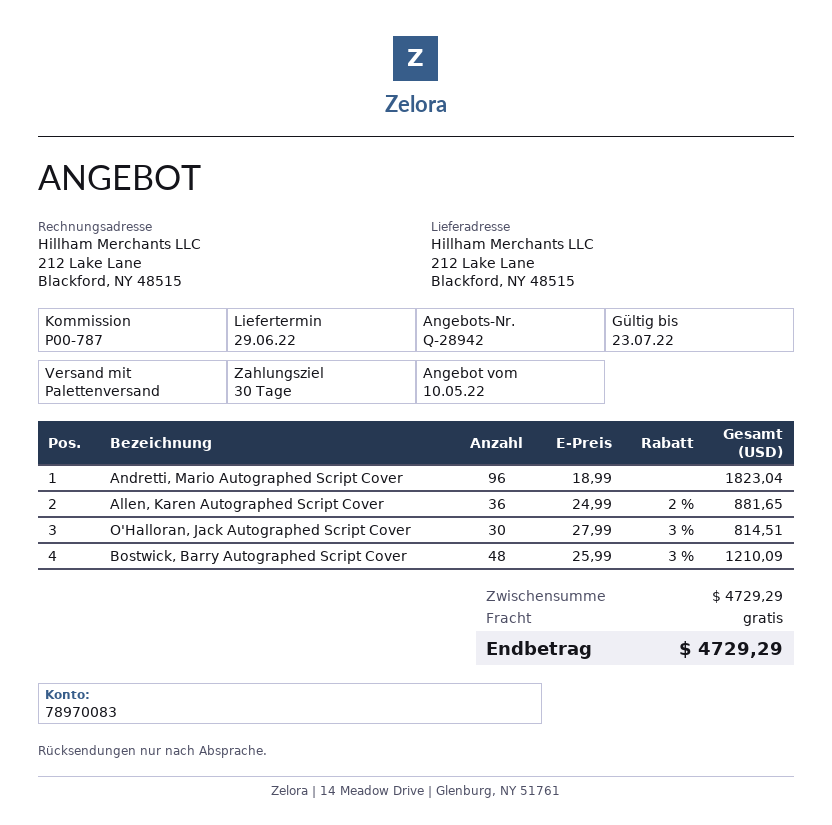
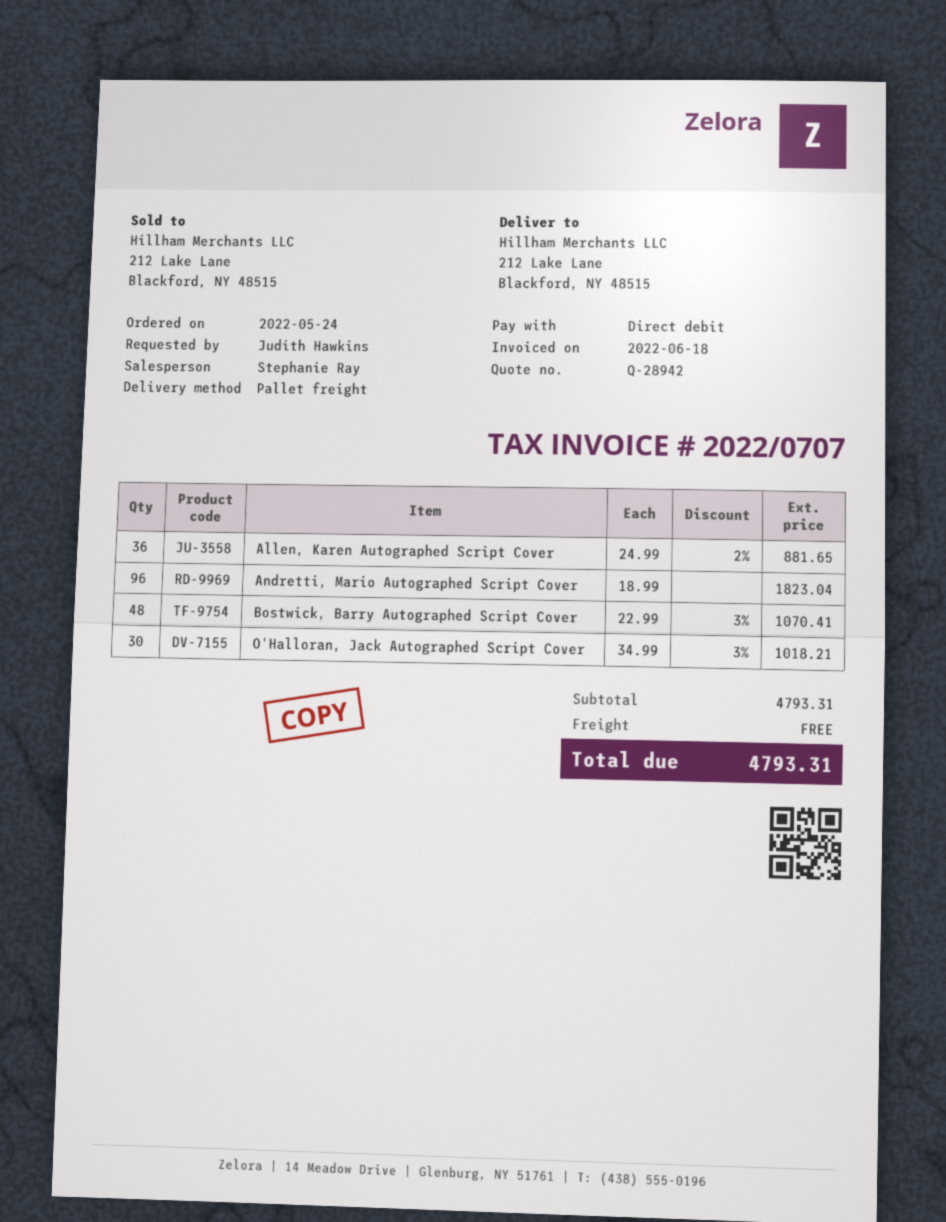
O'Halloran, Jack Autographed Script Cover: 30 x 27.99 - 3% = 814.51 -> 30 x 34.99 - 3% = 1018.21
Bostwick, Barry Autographed Script Cover: 48 x 25.99 - 3% = 1210.09 -> 48 x 22.99 - 3% = 1070.41
subtotal: 4729.29 -> 4793.31
total: 4729.29 -> 4793.31

